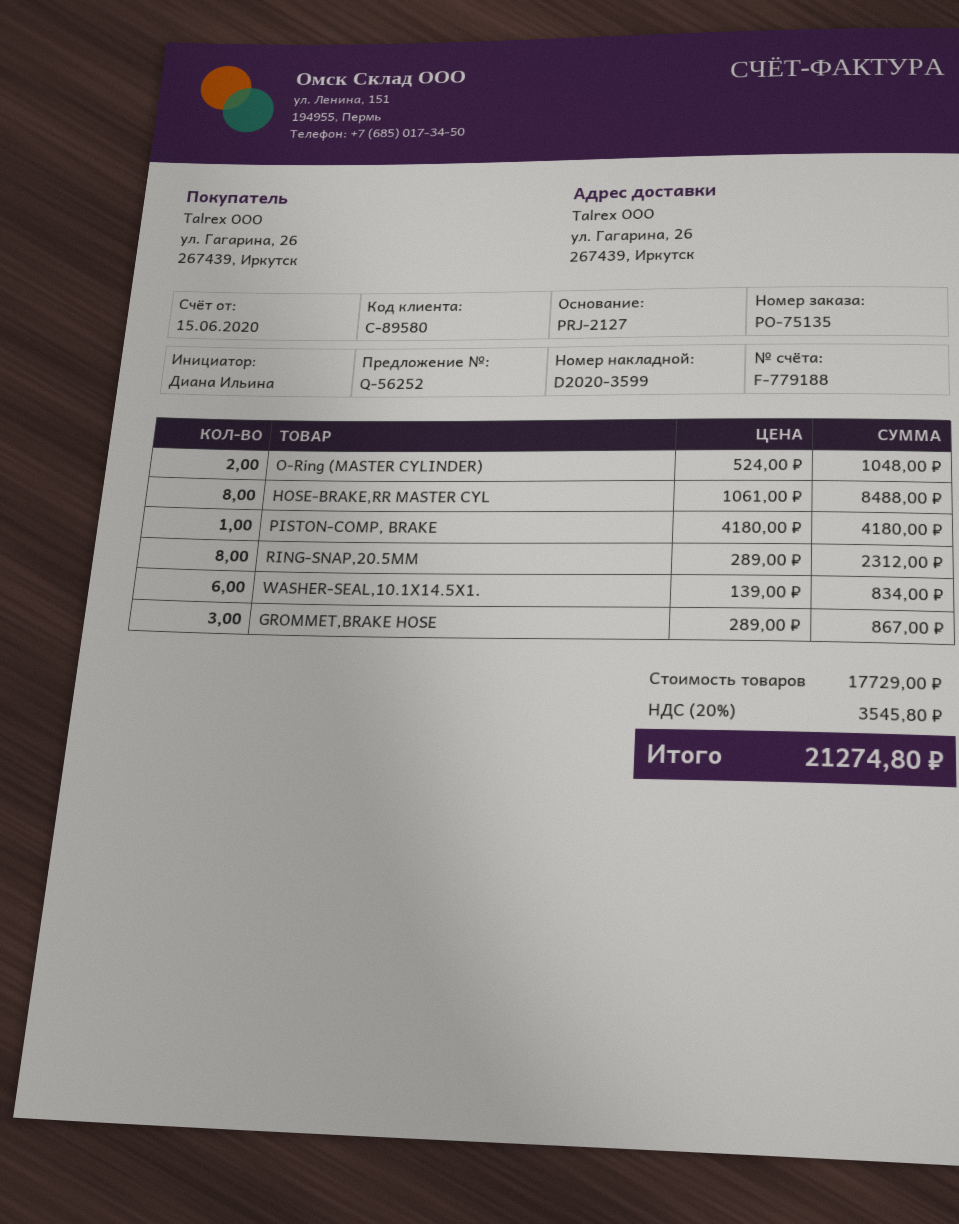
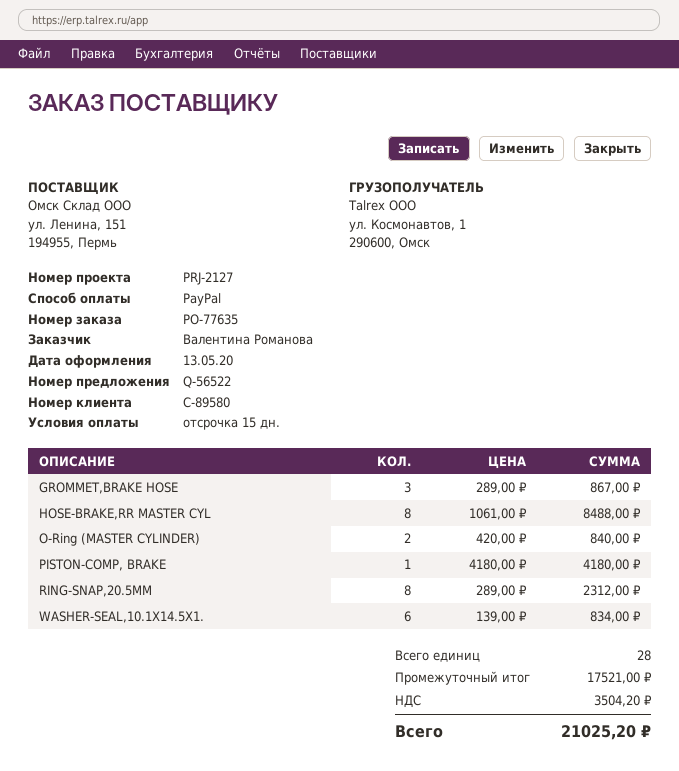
quote number: Q-56252 -> Q-56522
order number: PO-75135 -> PO-77635
ordered by: Диана Ильина -> Валентина Романова
ship to: ул. Гагарина, 26, 267439, Иркутск -> ул. Космонавтов, 1, 290600, Омск
O-Ring (MASTER CYLINDER): 2 x 524.00 = 1048.00 -> 2 x 420.00 = 840.00
subtotal: 17729.00 -> 17521.00
tax: 3545.80 -> 3504.20
total: 21274.80 -> 21025.20

